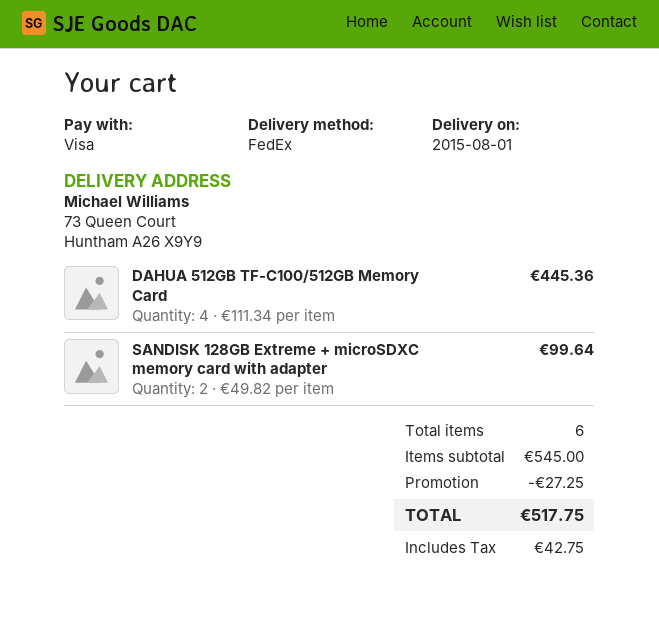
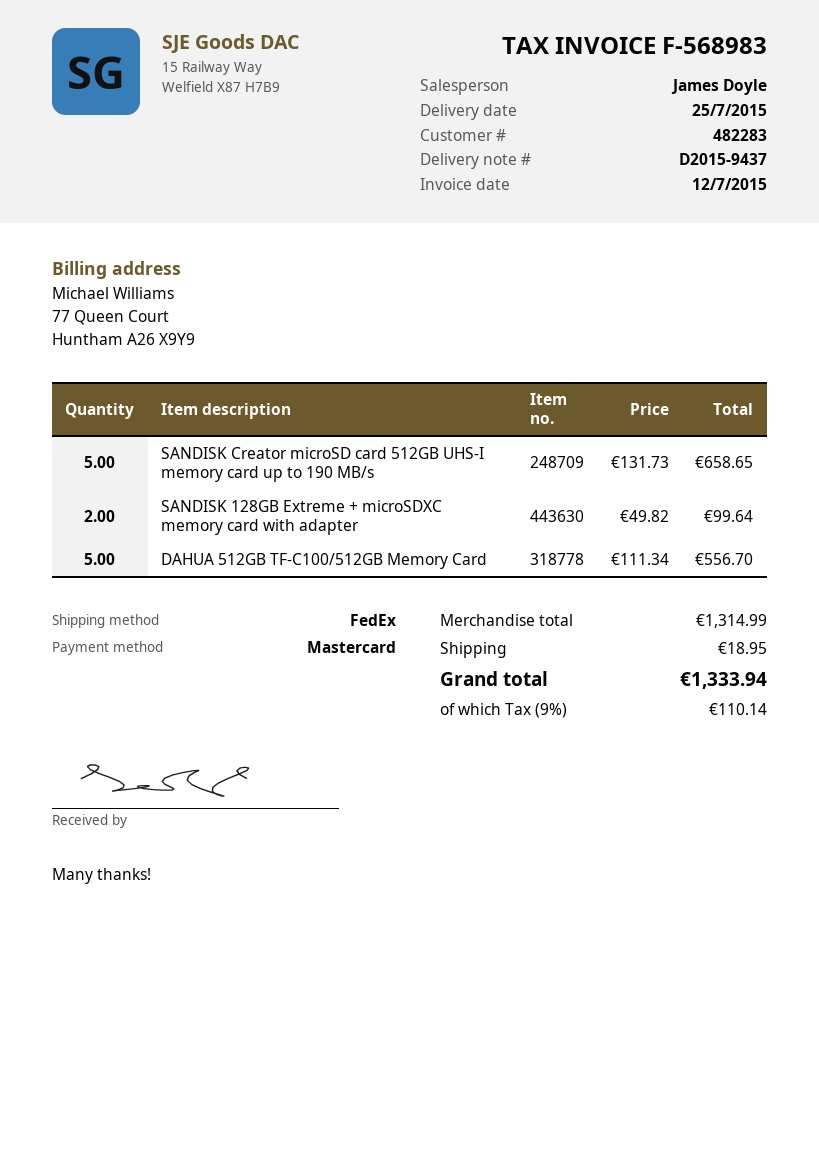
delivery date: 2015-08-01 -> 2015-07-25
payment method: Visa -> Mastercard
DAHUA 512GB TF-C100/512GB Memory Card: 4 x 111.34 = 445.36 -> 5 x 111.34 = 556.70
SANDISK Creator microSD card 512GB UHS-I memory card up to 190 MB/s: none -> 5 x 131.73 = 658.65
subtotal: 545.00 -> 1314.99
discount: 27.25 -> none
shipping: none -> 18.95
tax: 42.75 -> 110.14
total: 517.75 -> 1333.94

